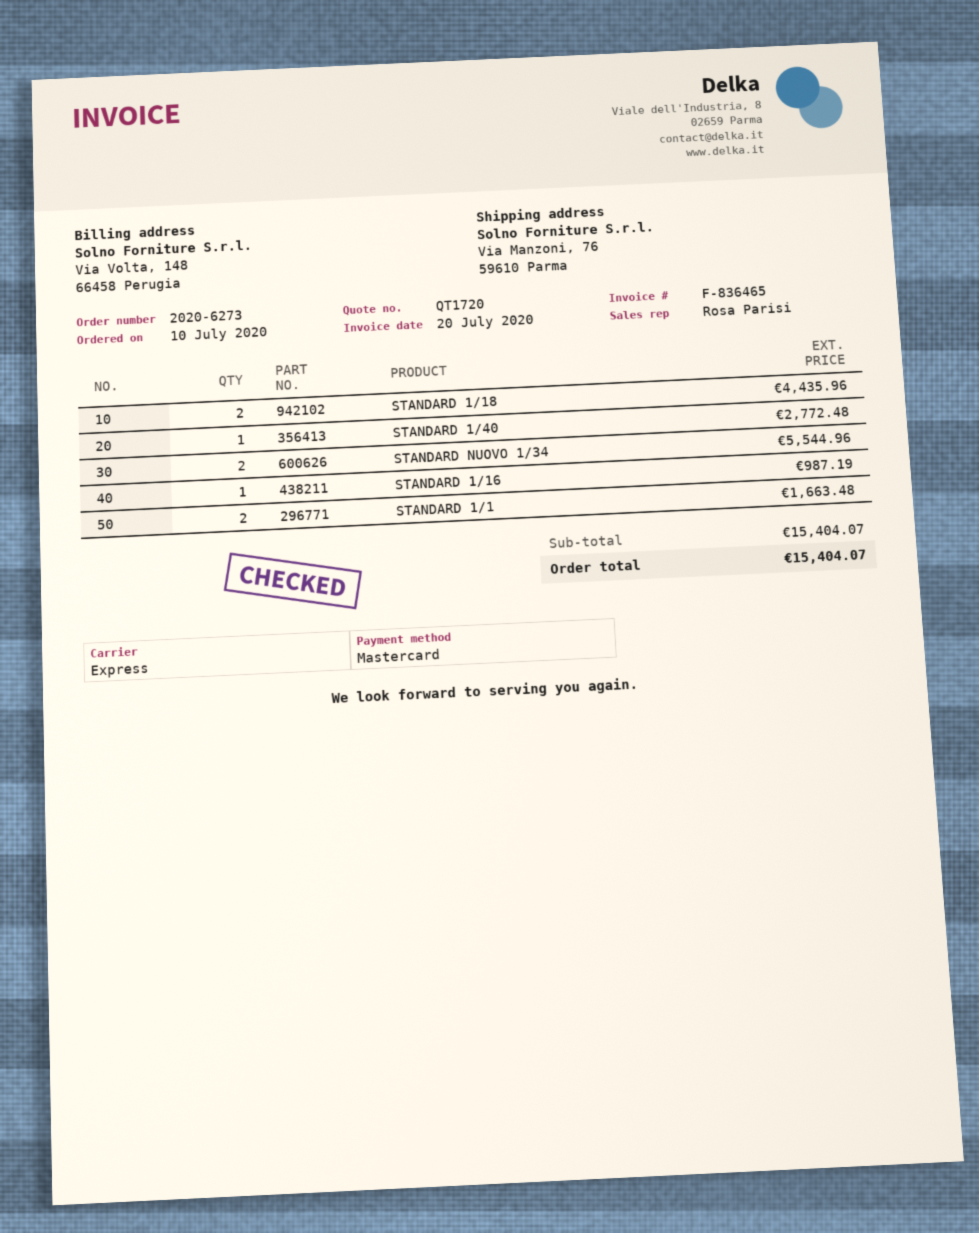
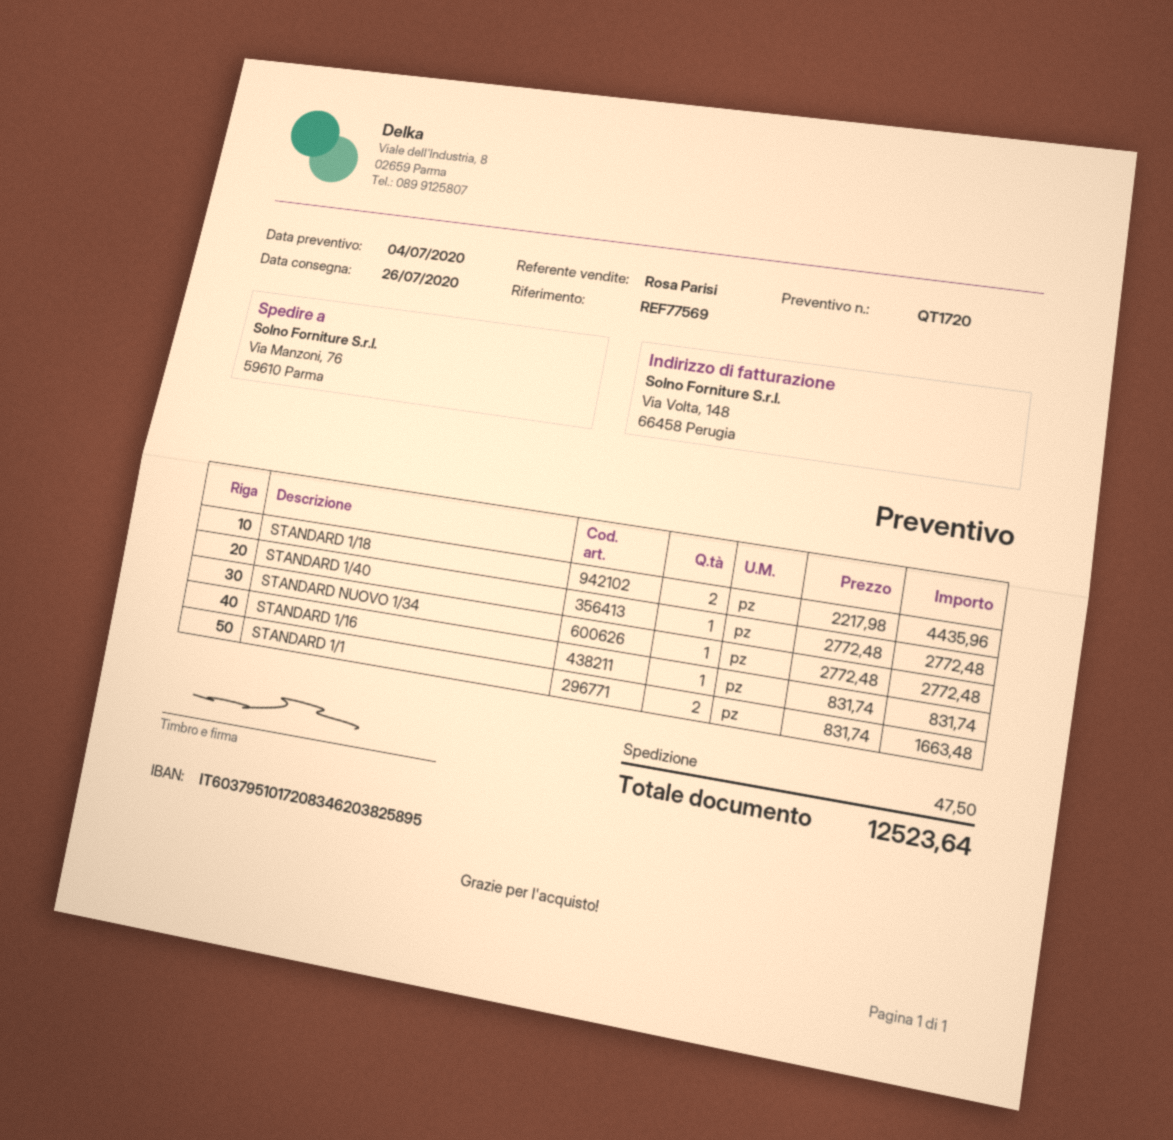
STANDARD NUOVO 1/34: 2 for 5544.96 -> 1 for 2772.48
STANDARD 1/16: 1 for 987.19 -> 1 for 831.74
shipping: none -> 47.50
total: 15404.07 -> 12523.64

